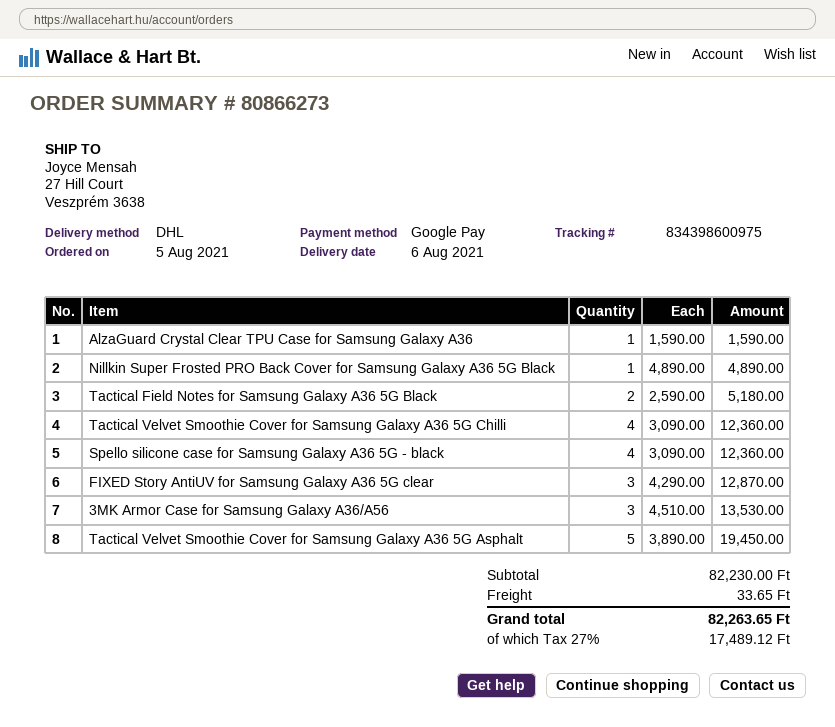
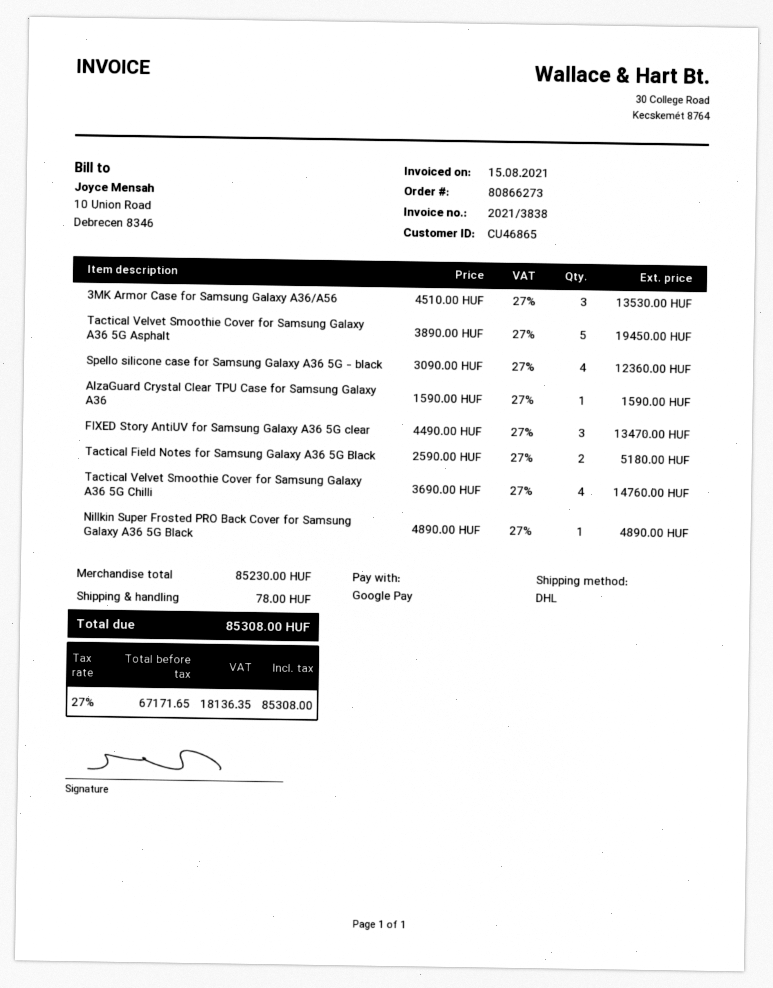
Tactical Velvet Smoothie Cover for Samsung Galaxy A36 5G Chilli: 4 x 3090.00 = 12360.00 -> 4 x 3690.00 = 14760.00
FIXED Story AntiUV for Samsung Galaxy A36 5G clear: 3 x 4290.00 = 12870.00 -> 3 x 4490.00 = 13470.00
subtotal: 82230.00 -> 85230.00
shipping: 33.65 -> 78.00
tax: 27% = 17489.12 -> 27% = 18136.35
total: 82263.65 -> 85308.00

